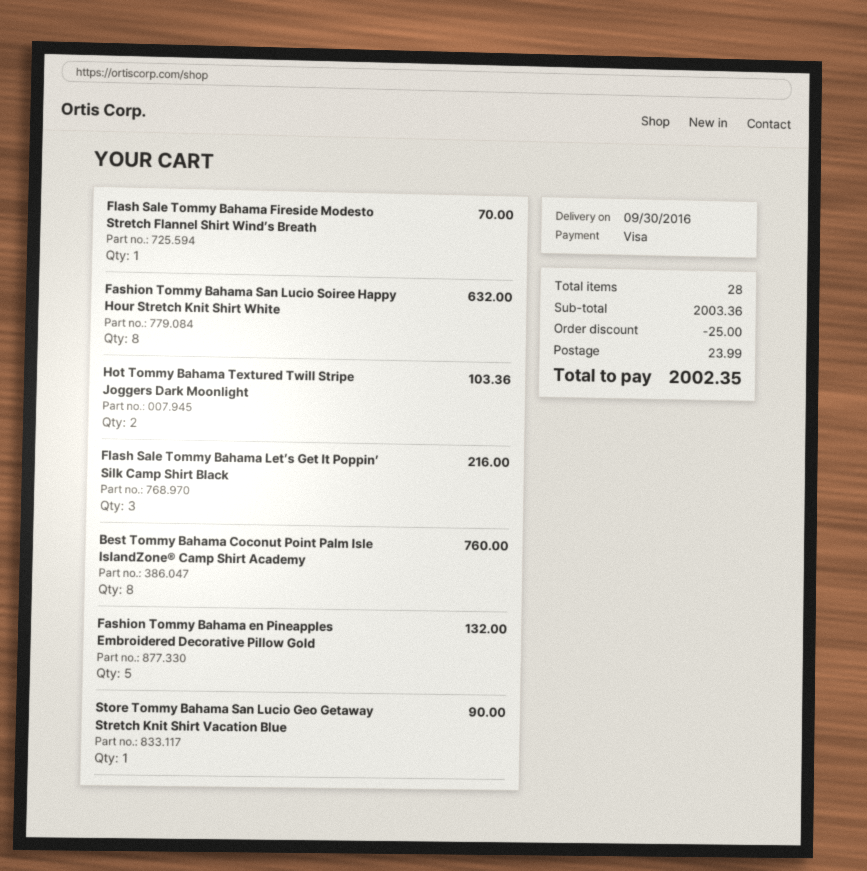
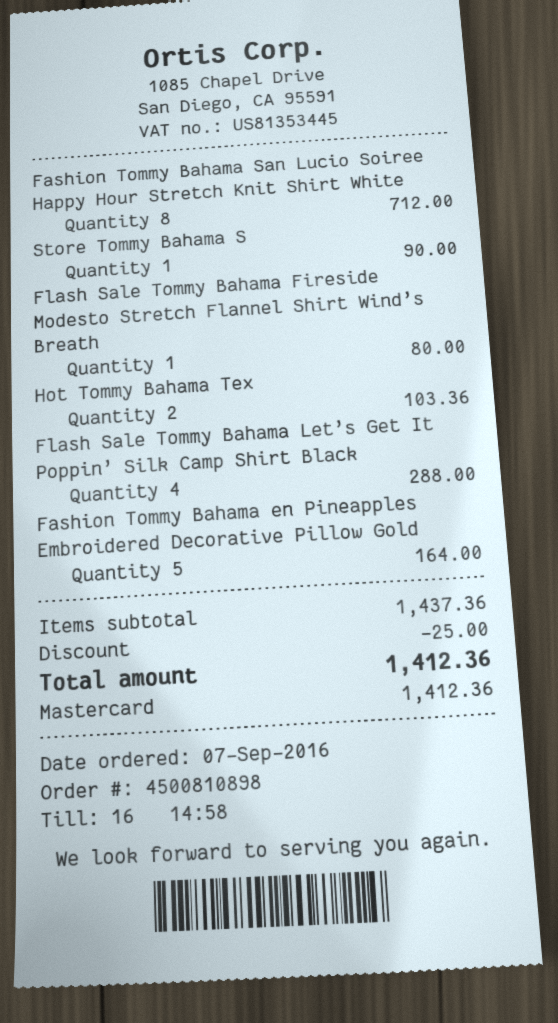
payment method: Visa -> Mastercard
Flash Sale Tommy Bahama Fireside Modesto Stretch Flannel Shirt Wind’s Breath: 1 for 70.00 -> 1 for 80.00
Fashion Tommy Bahama San Lucio Soiree Happy Hour Stretch Knit Shirt White: 8 for 632.00 -> 8 for 712.00
Flash Sale Tommy Bahama Let’s Get It Poppin’ Silk Camp Shirt Black: 3 for 216.00 -> 4 for 288.00
Best Tommy Bahama Coconut Point Palm Isle IslandZone® Camp Shirt Academy: 8 for 760.00 -> none
Fashion Tommy Bahama en Pineapples Embroidered Decorative Pillow Gold: 5 for 132.00 -> 5 for 164.00
subtotal: 2003.36 -> 1437.36
shipping: 23.99 -> none
total: 2002.35 -> 1412.36

